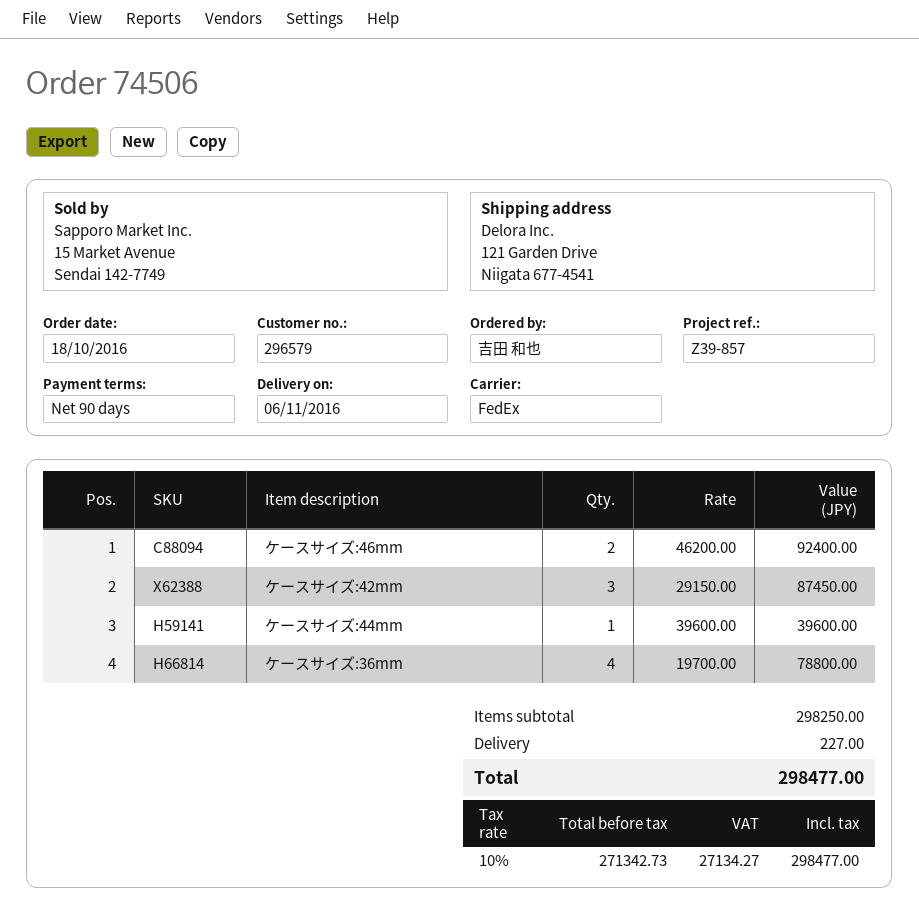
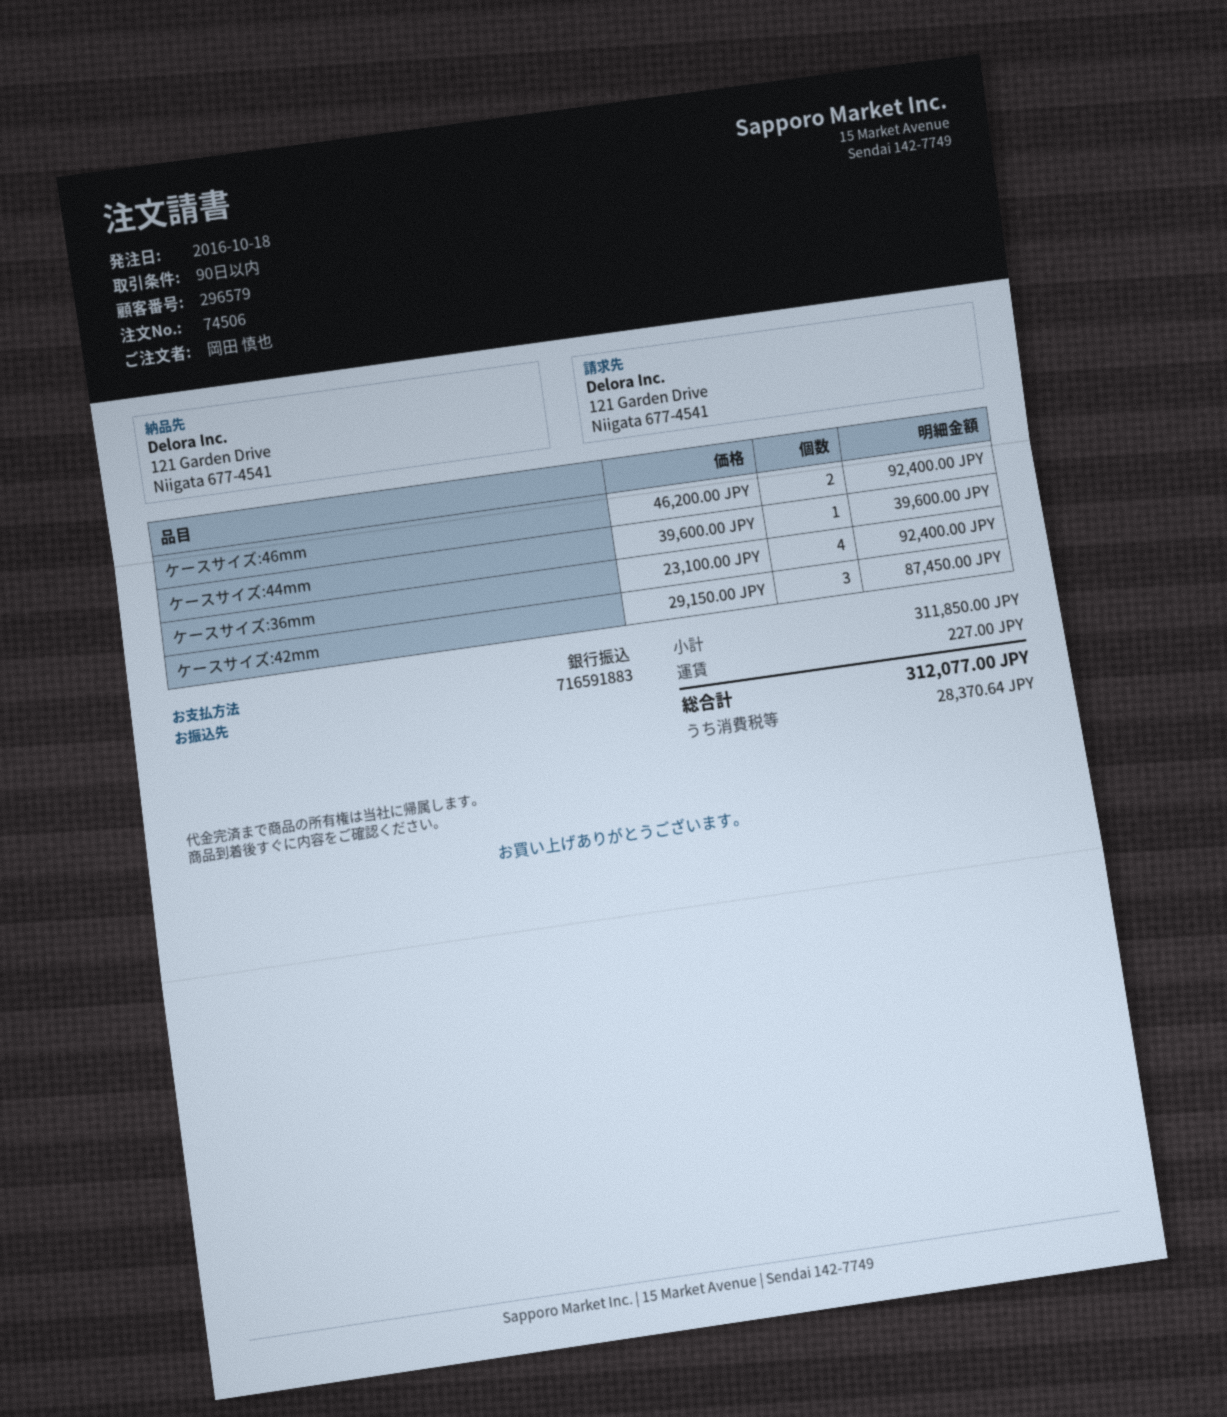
ordered by: 吉田 和也 -> 岡田 慎也
ケースサイズ:36mm: 4 x 19700.00 = 78800.00 -> 4 x 23100.00 = 92400.00
subtotal: 298250.00 -> 311850.00
tax: 27134.27 -> 28370.64
total: 298477.00 -> 312077.00

